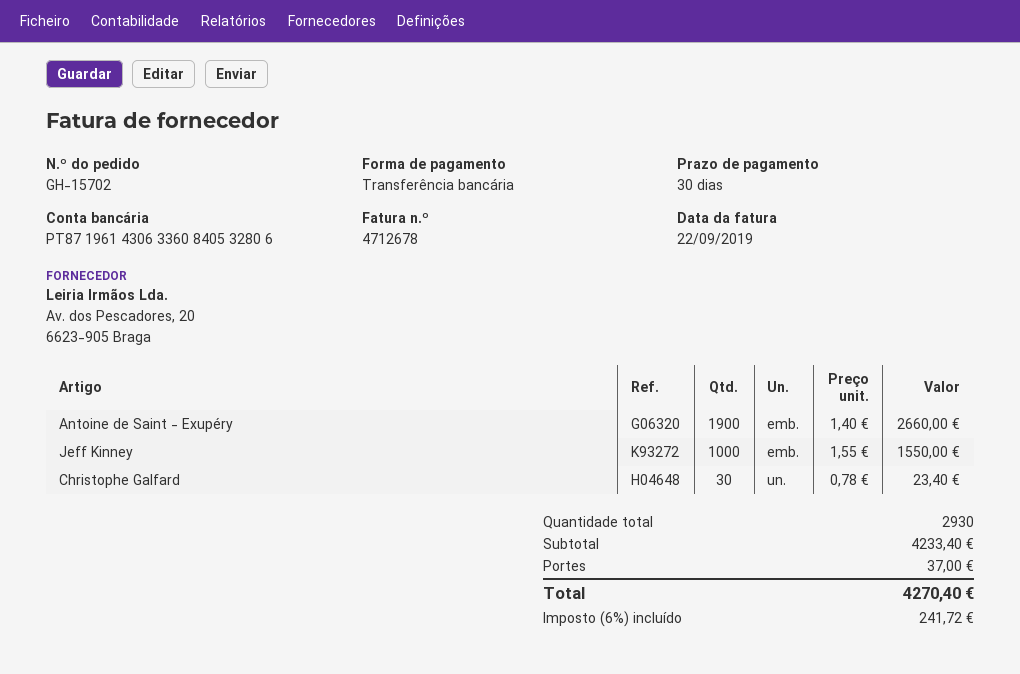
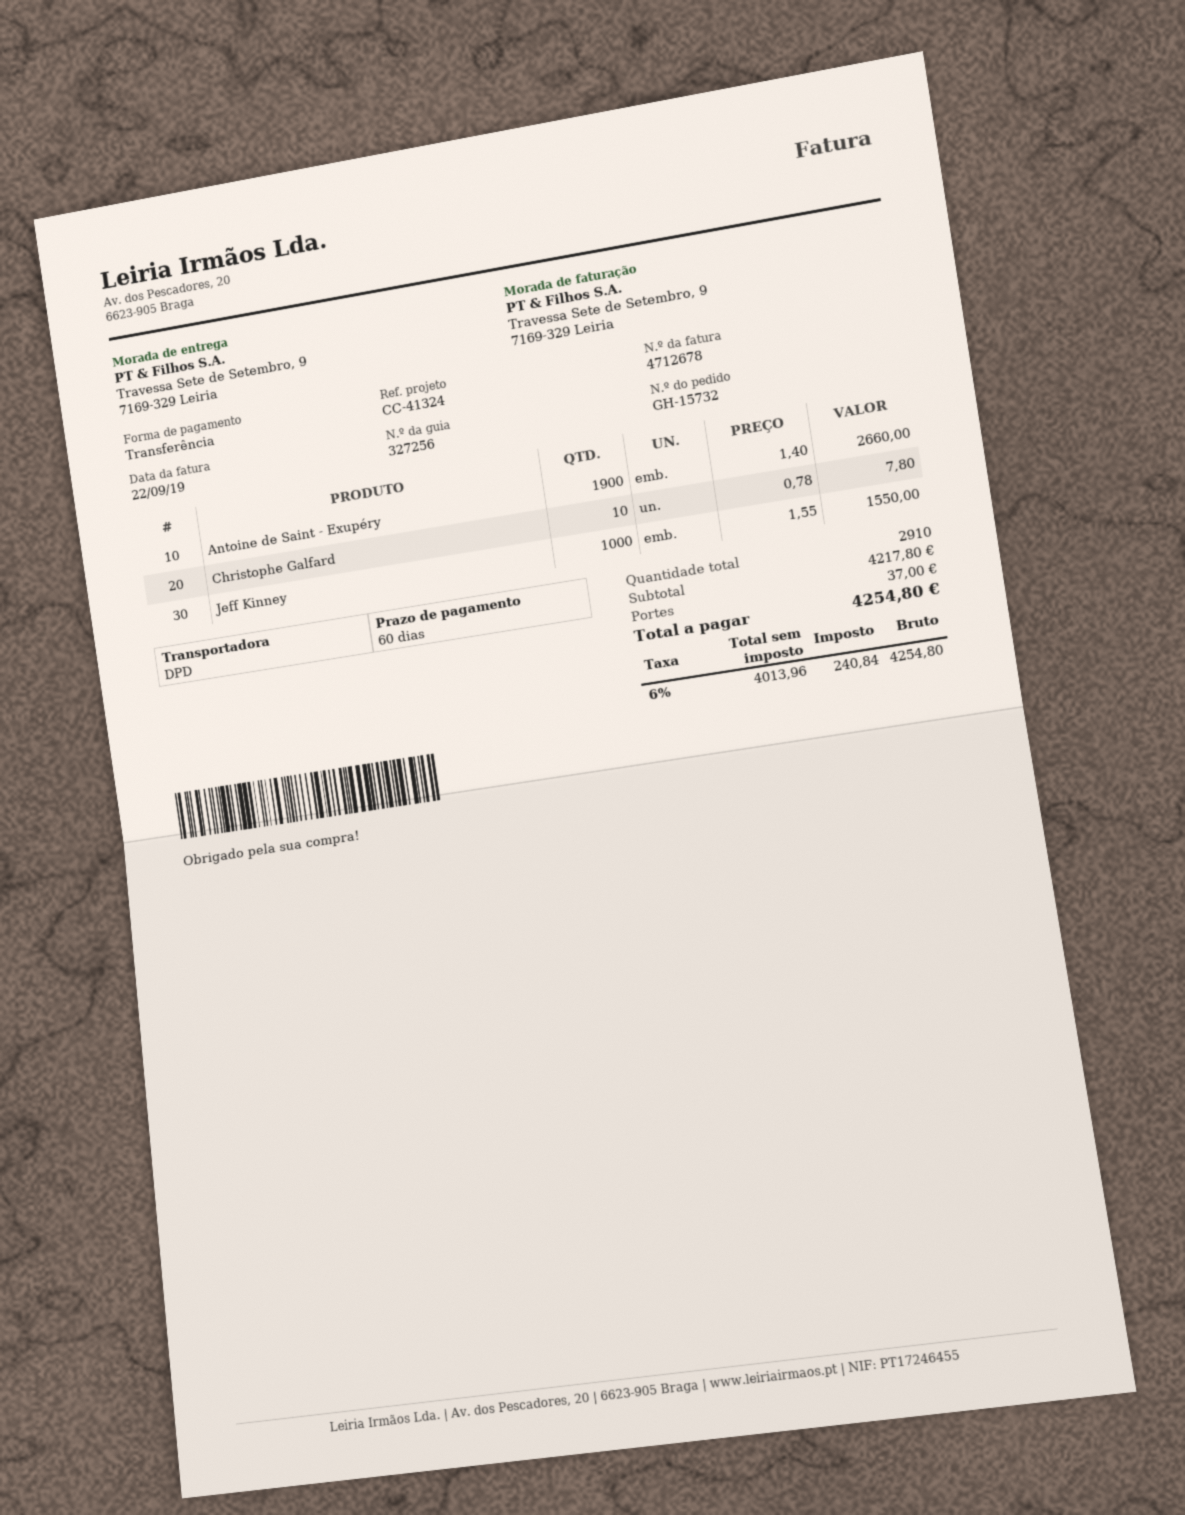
order number: GH-15702 -> GH-15732
payment terms: 30 days -> 60 days
Christophe Galfard: 30 x 0.78 = 23.40 -> 10 x 0.78 = 7.80
total quantity: 2930 -> 2910
subtotal: 4233.40 -> 4217.80
tax: 6% = 241.72 -> 6% = 240.84
total: 4270.40 -> 4254.80

